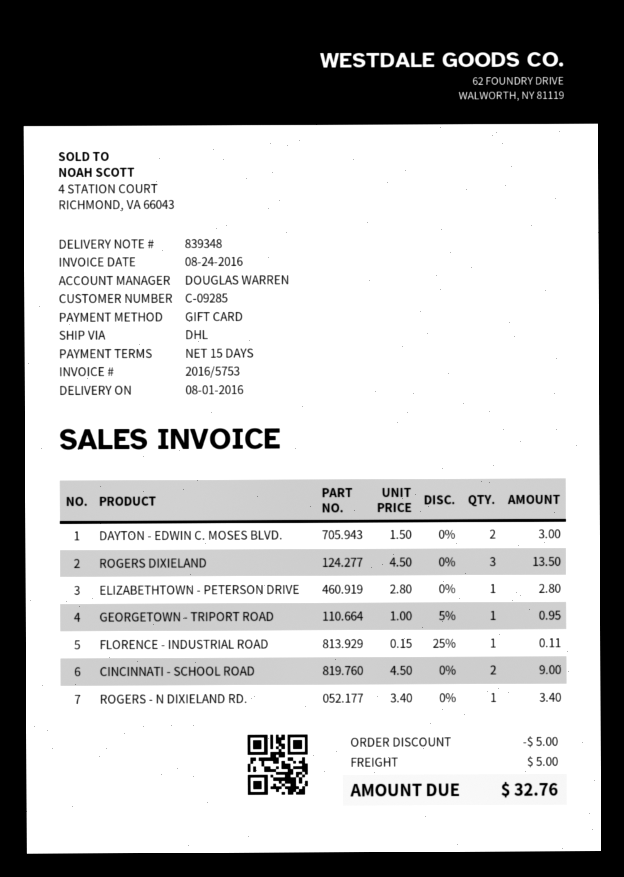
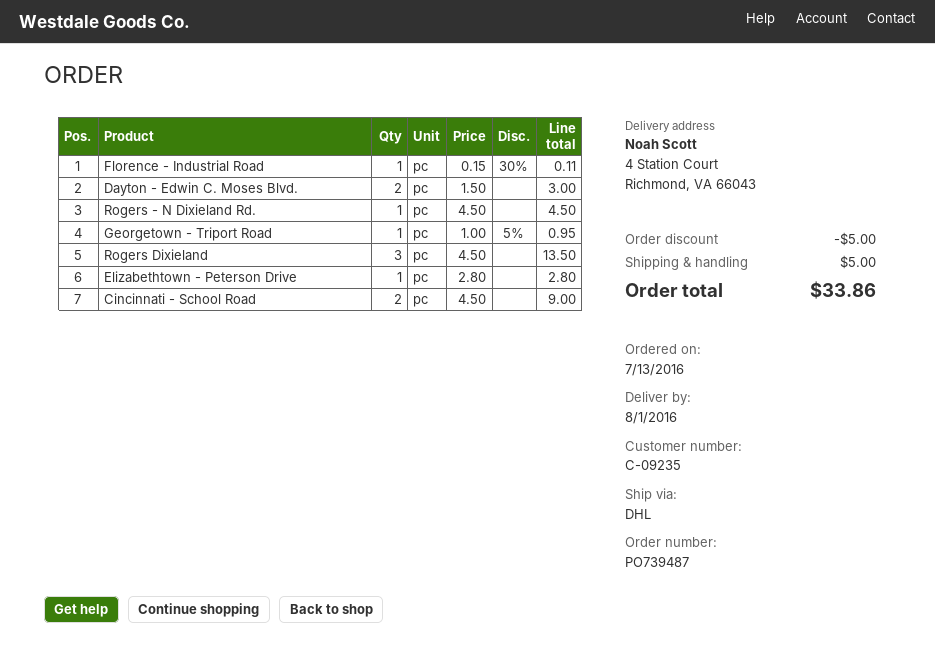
customer number: C-09285 -> C-09235
FLORENCE - INDUSTRIAL ROAD: 1 x 0.15 - 25% = 0.11 -> 1 x 0.15 - 30% = 0.11
ROGERS - N DIXIELAND RD.: 1 x 3.40 = 3.40 -> 1 x 4.50 = 4.50
total: 32.76 -> 33.86

